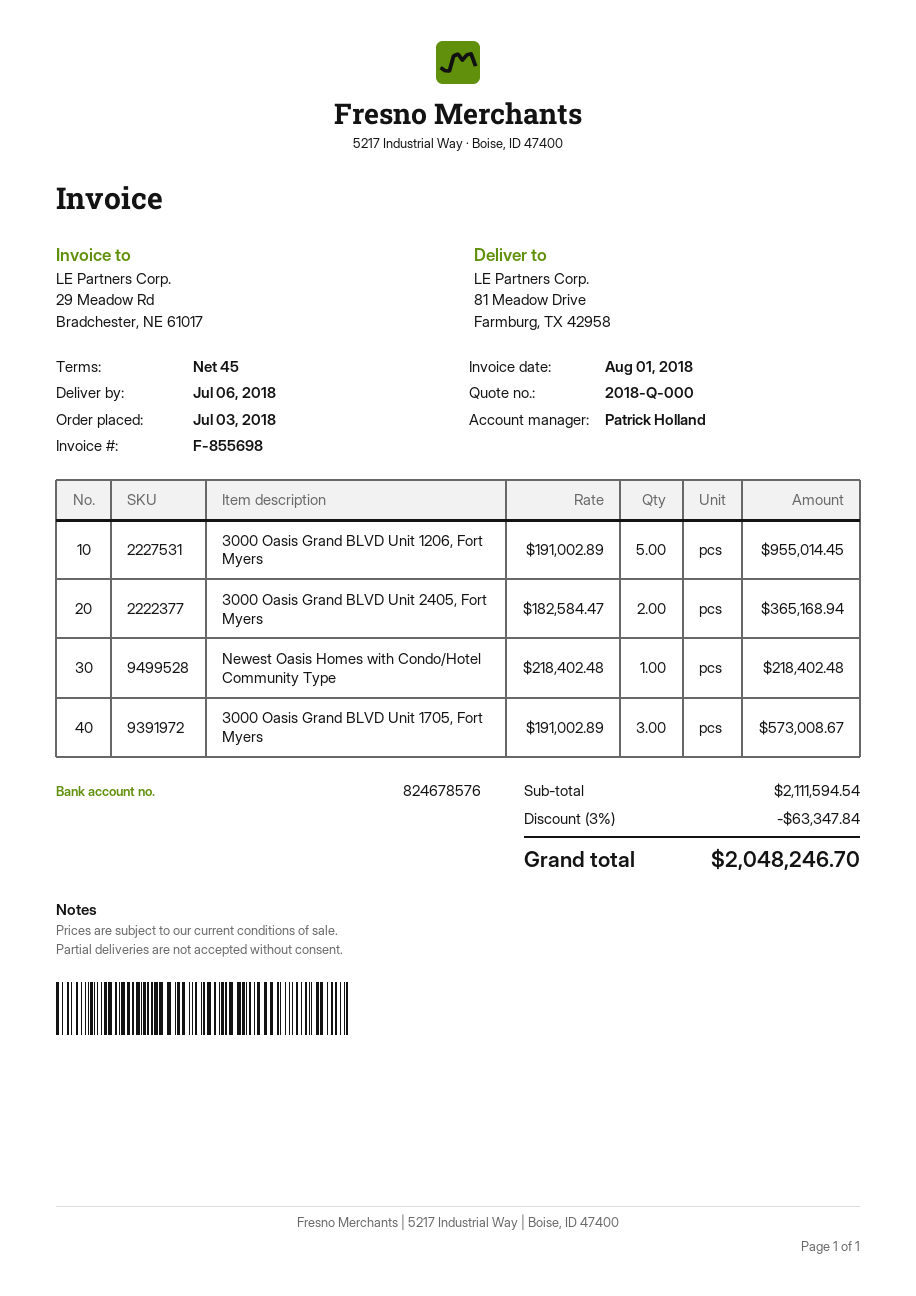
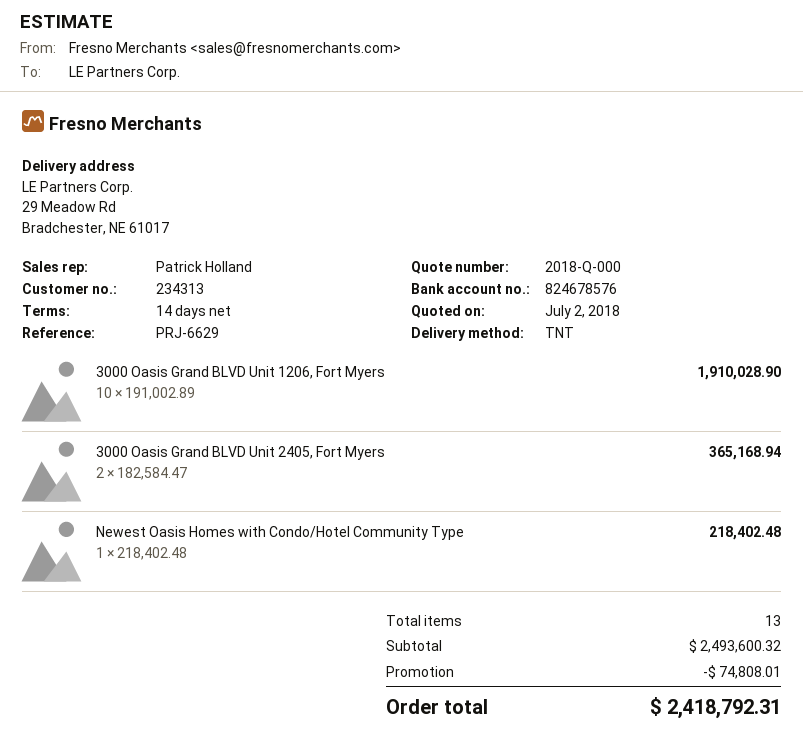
payment terms: 45 days -> 14 days
ship to: 81 Meadow Drive, Farmburg, TX 42958 -> 29 Meadow Rd, Bradchester, NE 61017
3000 Oasis Grand BLVD Unit 1206, Fort Myers: 5 x 191002.89 = 955014.45 -> 10 x 191002.89 = 1910028.90
3000 Oasis Grand BLVD Unit 1705, Fort Myers: 3 x 191002.89 = 573008.67 -> none
subtotal: 2111594.54 -> 2493600.32
discount: 63347.84 -> 74808.01
total: 2048246.70 -> 2418792.31

